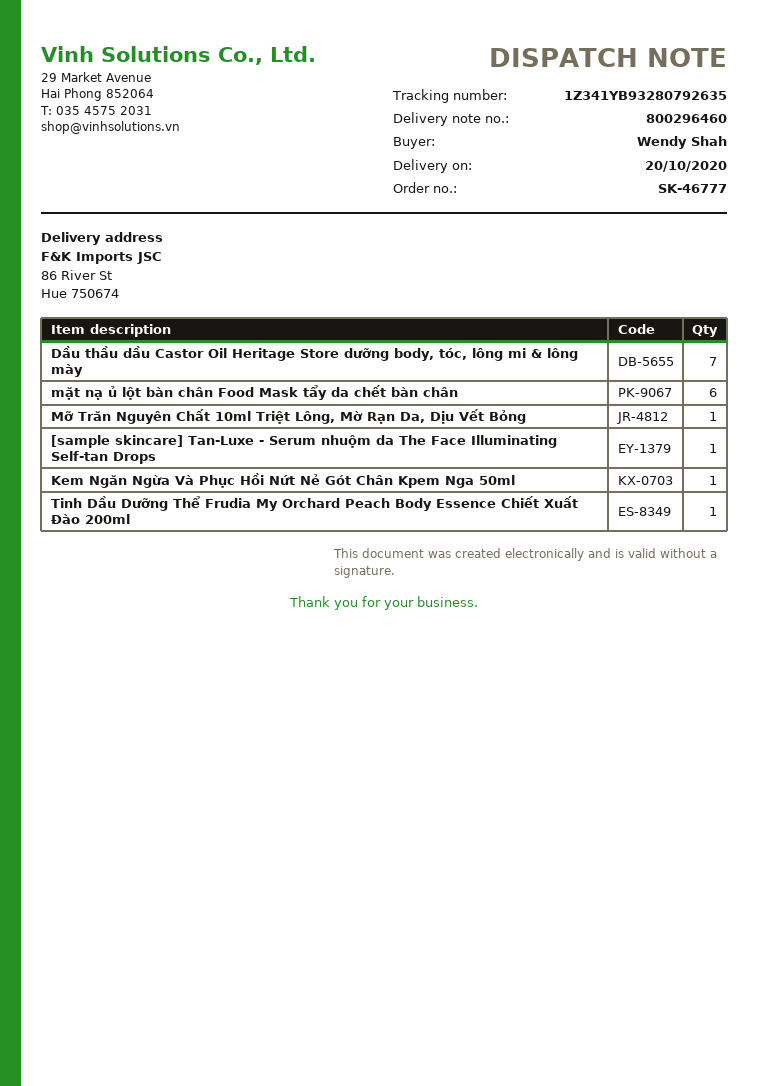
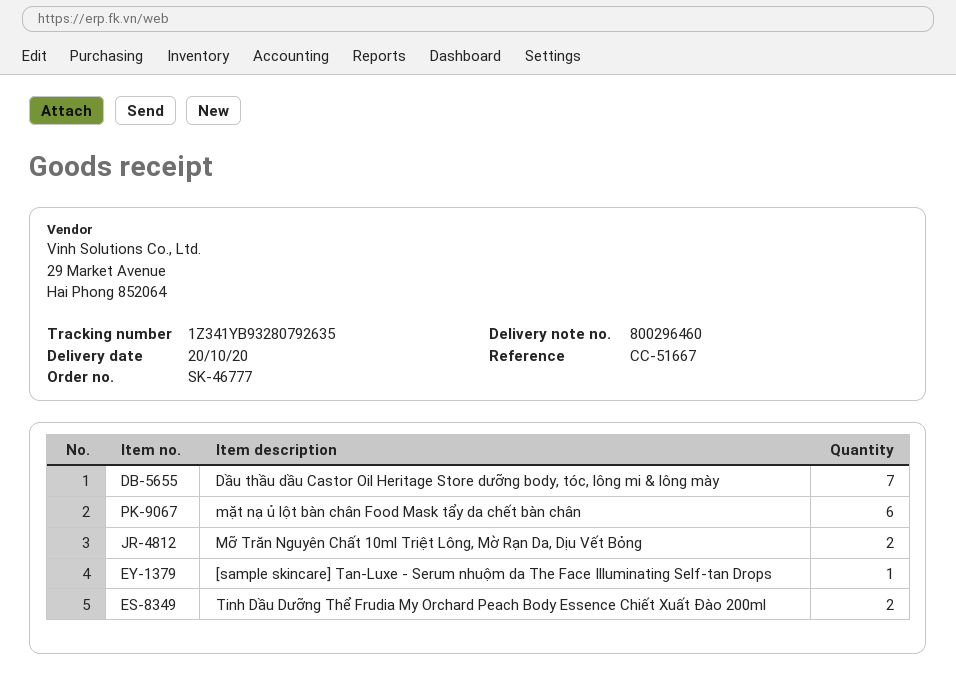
Mỡ Trăn Nguyên Chất 10ml Triệt Lông, Mờ Rạn Da, Dịu Vết Bỏng: 1 -> 2
Kem Ngăn Ngừa Và Phục Hồi Nứt Nẻ Gót Chân Kpem Nga 50ml: 1 -> none
Tinh Dầu Dưỡng Thể Frudia My Orchard Peach Body Essence Chiết Xuất Đào 200ml: 1 -> 2

